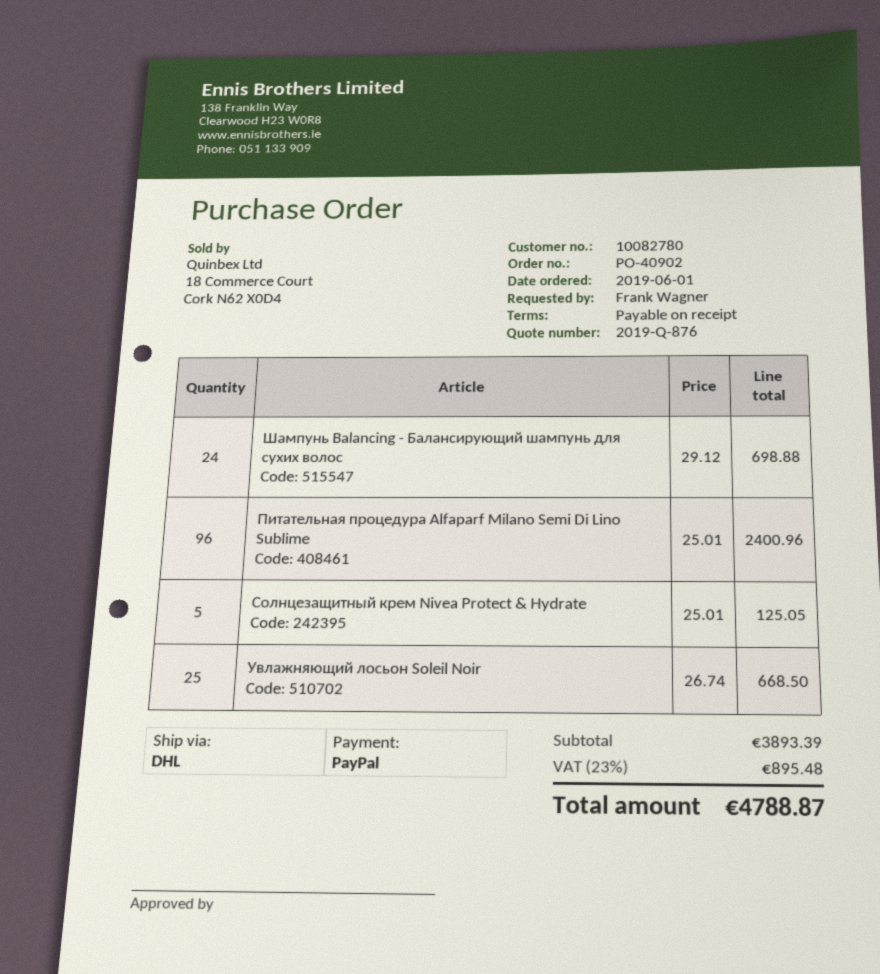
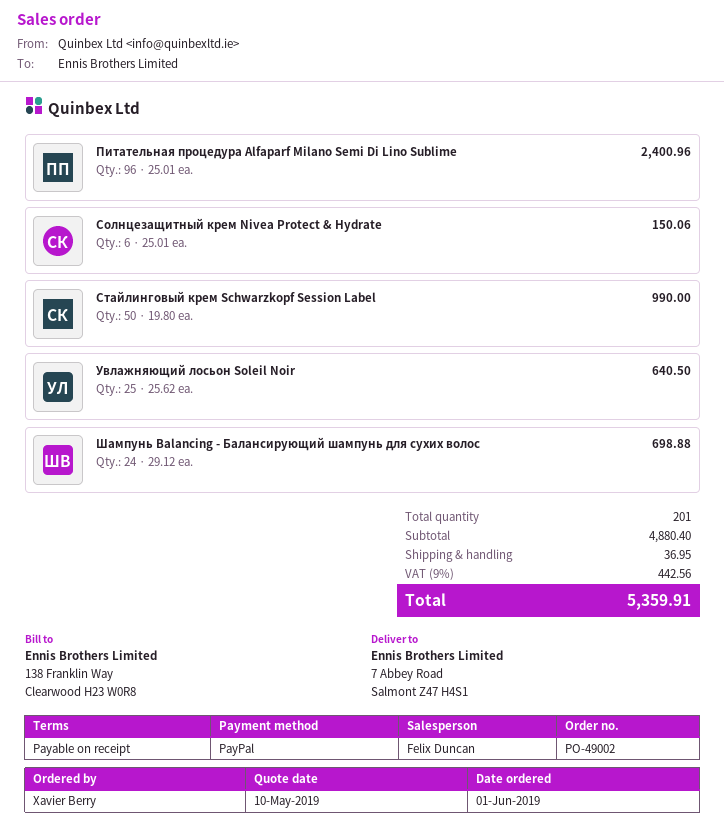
order number: PO-40902 -> PO-49002
ordered by: Frank Wagner -> Xavier Berry
Солнцезащитный крем Nivea Protect & Hydrate: 5 x 25.01 = 125.05 -> 6 x 25.01 = 150.06
Увлажняющий лосьон Soleil Noir: 25 x 26.74 = 668.50 -> 25 x 25.62 = 640.50
Стайлинговый крем Schwarzkopf Session Label: none -> 50 x 19.80 = 990.00
subtotal: 3893.39 -> 4880.40
shipping: none -> 36.95
tax: 23% = 895.48 -> 9% = 442.56
total: 4788.87 -> 5359.91

